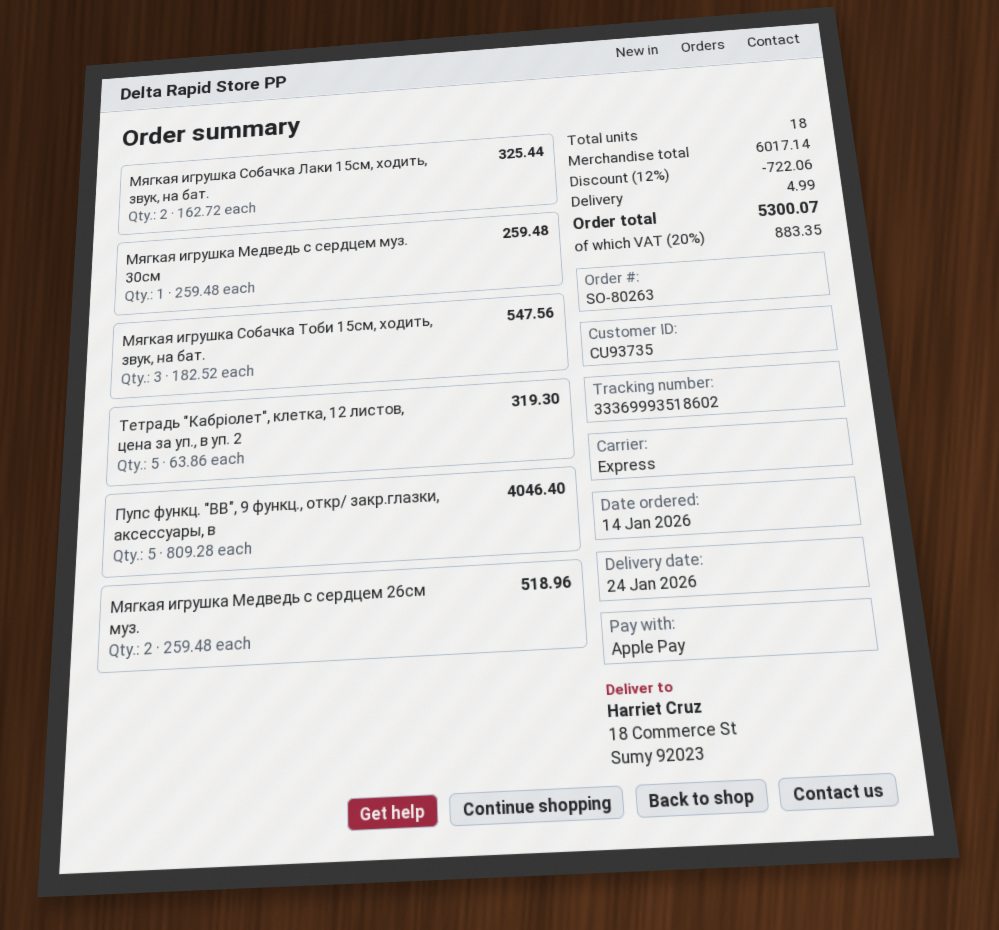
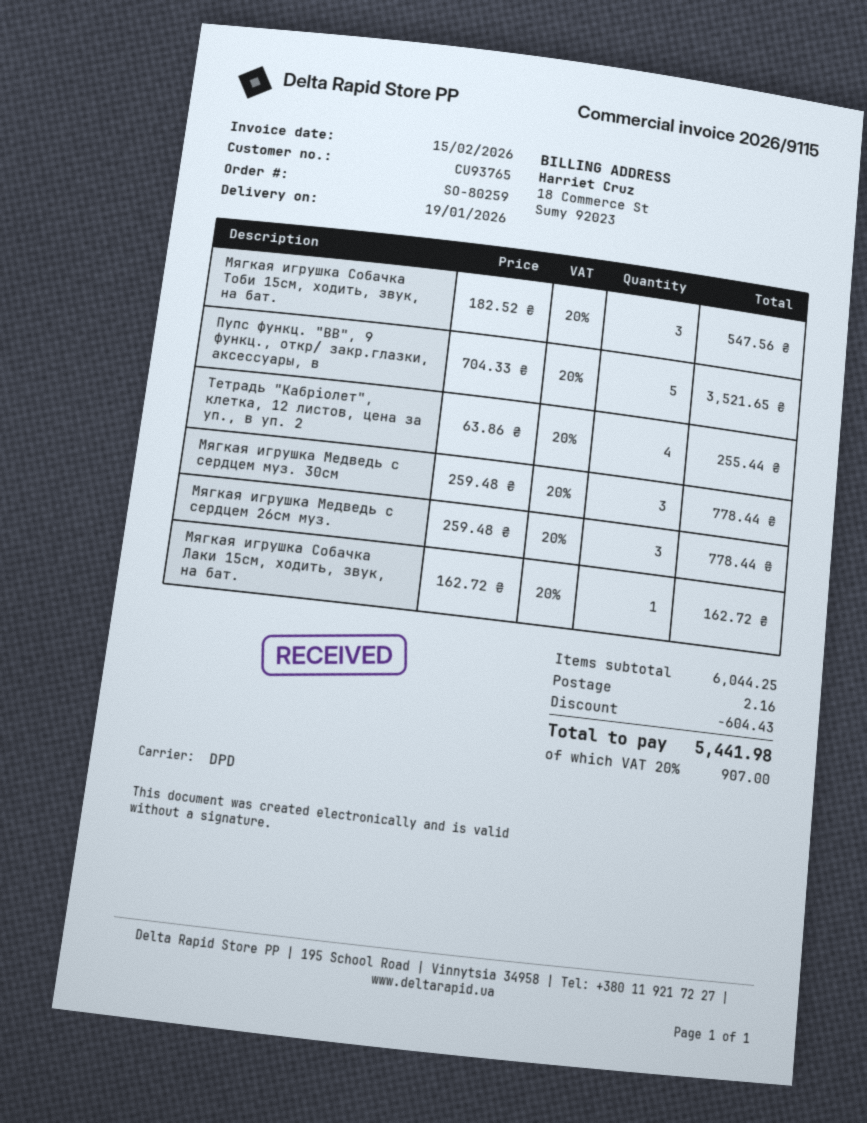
order number: SO-80263 -> SO-80259
delivery date: 2026-01-24 -> 2026-01-19
customer number: CU93735 -> CU93765
shipping method: express -> DPD
Мягкая игрушка Собачка Лаки 15см, ходить, звук, на бат.: 2 x 162.72 = 325.44 -> 1 x 162.72 = 162.72
Мягкая игрушка Медведь с сердцем муз. 30см: 1 x 259.48 = 259.48 -> 3 x 259.48 = 778.44
Тетрадь "Кабріолет", клетка, 12 листов, цена за уп., в уп. 2: 5 x 63.86 = 319.30 -> 4 x 63.86 = 255.44
Пупс функц. "BB", 9 функц., откр/ закр.глазки, аксессуары, в: 5 x 809.28 = 4046.40 -> 5 x 704.33 = 3521.65
Мягкая игрушка Медведь с сердцем 26см муз.: 2 x 259.48 = 518.96 -> 3 x 259.48 = 778.44
subtotal: 6017.14 -> 6044.25
discount: 722.06 -> 604.43
shipping: 4.99 -> 2.16
tax: 20% = 883.35 -> 20% = 907.00
total: 5300.07 -> 5441.98

